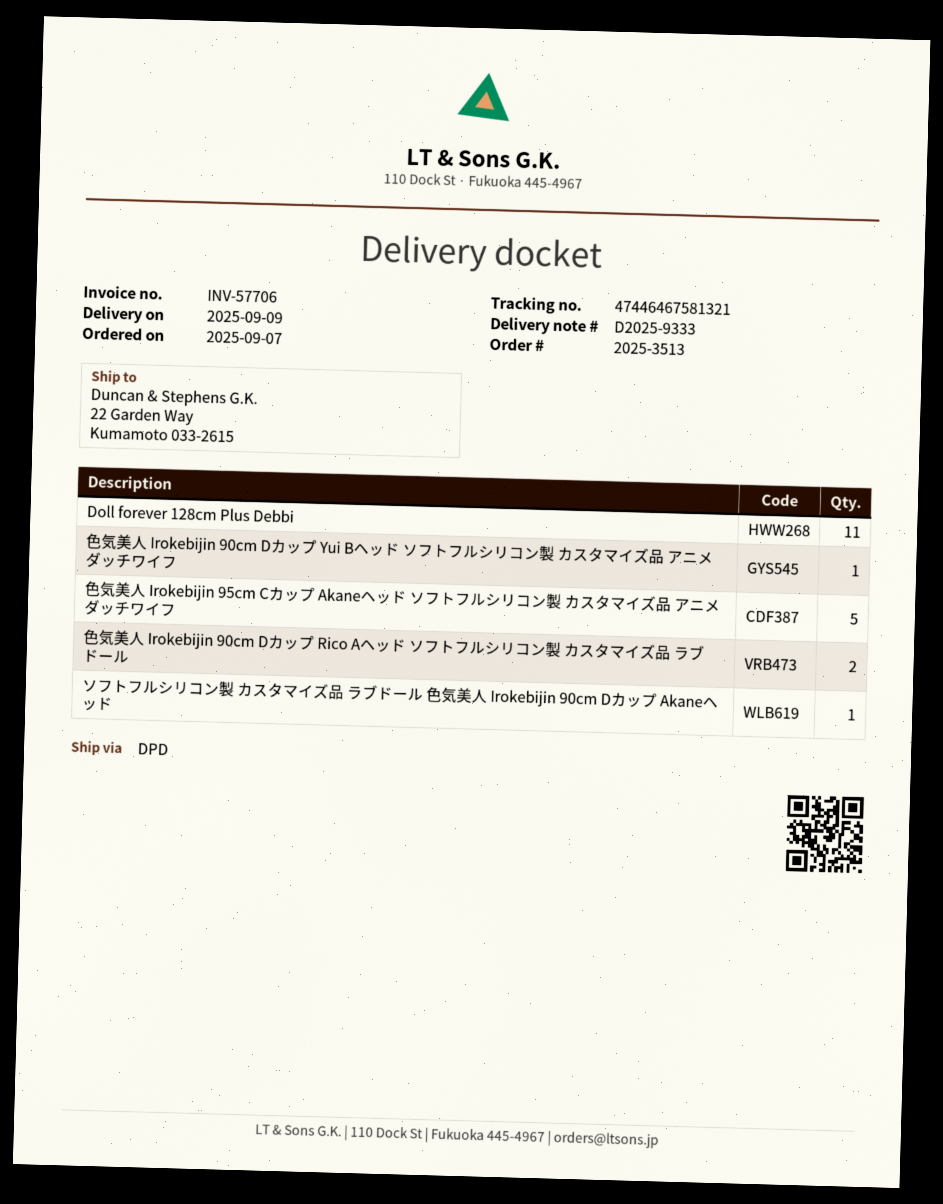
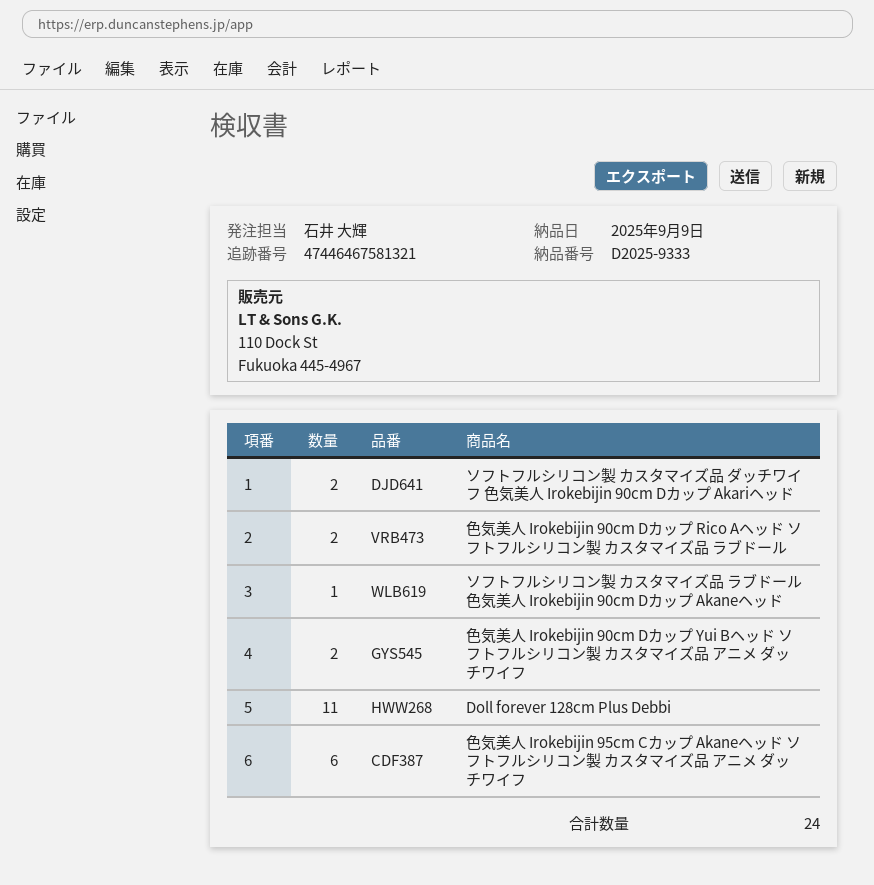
色気美人 Irokebijin 90cm Dカップ Yui Bヘッド ソフトフルシリコン製 カスタマイズ品 アニメ ダッチワイフ: 1 -> 2
色気美人 Irokebijin 95cm Cカップ Akaneヘッド ソフトフルシリコン製 カスタマイズ品 アニメ ダッチワイフ: 5 -> 6
ソフトフルシリコン製 カスタマイズ品 ダッチワイフ 色気美人 Irokebijin 90cm Dカップ Akariヘッド: none -> 2

